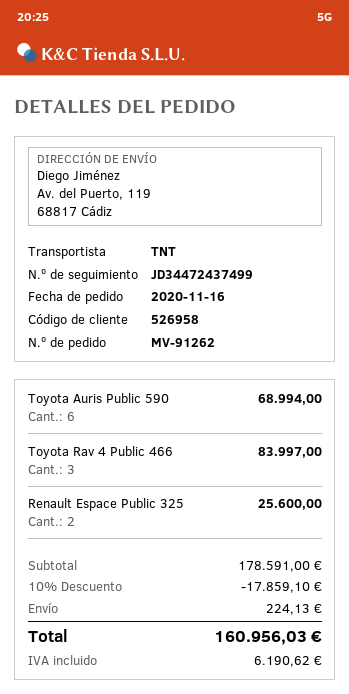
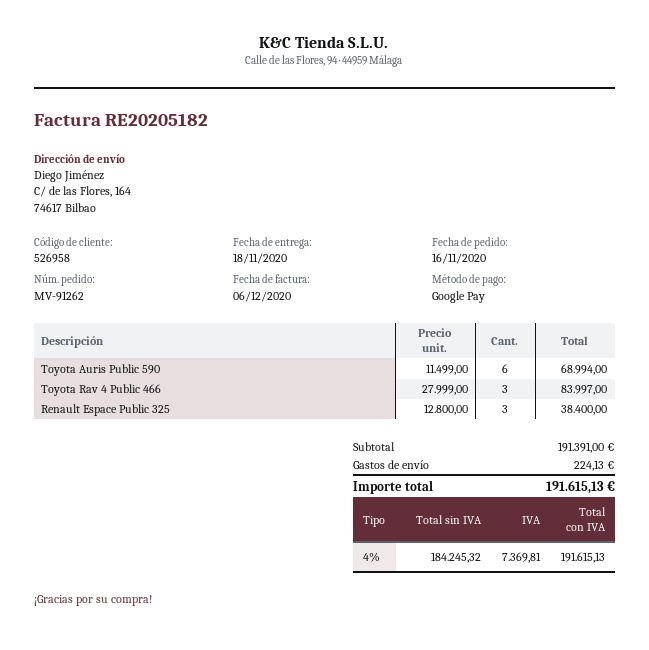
ship to: Av. del Puerto, 119, 68817 Cádiz -> C/ de las Flores, 164, 74617 Bilbao
Renault Espace Public 325: 2 for 25600.00 -> 3 for 38400.00
subtotal: 178591.00 -> 191391.00
discount: 10% = 17859.10 -> none
tax: 6190.62 -> 7369.81
total: 160956.03 -> 191615.13

